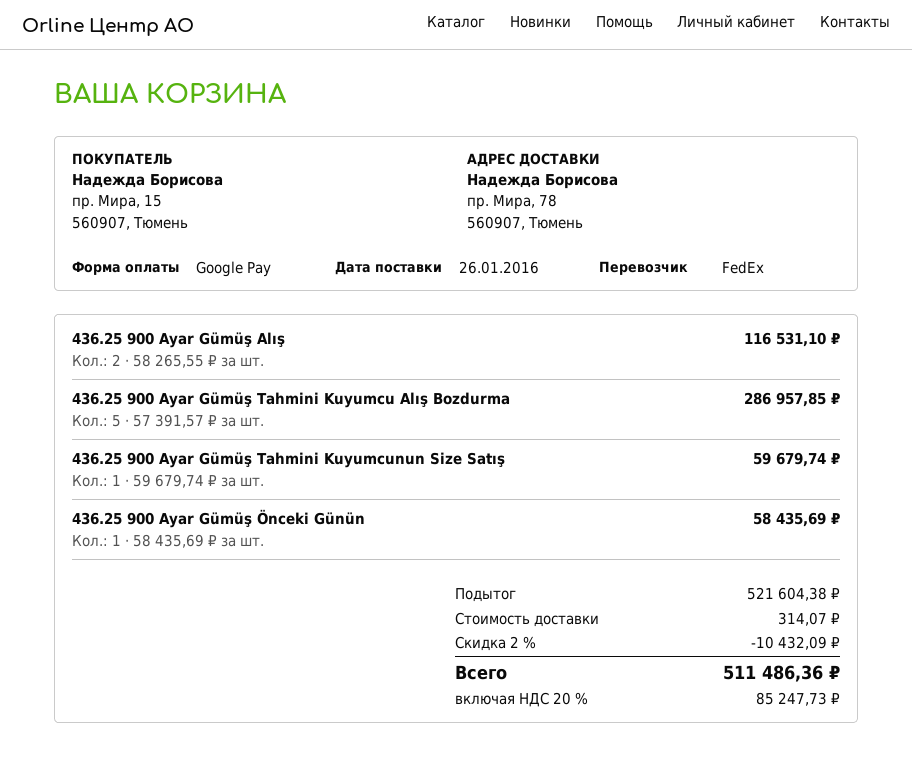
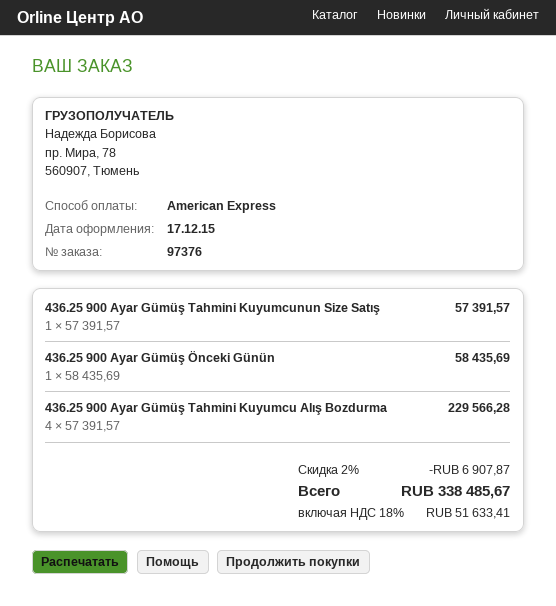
payment method: Google Pay -> American Express
436.25 900 Ayar Gümüş Alış: 2 x 58265.55 = 116531.10 -> none
436.25 900 Ayar Gümüş Tahmini Kuyumcu Alış Bozdurma: 5 x 57391.57 = 286957.85 -> 4 x 57391.57 = 229566.28
436.25 900 Ayar Gümüş Tahmini Kuyumcunun Size Satış: 1 x 59679.74 = 59679.74 -> 1 x 57391.57 = 57391.57
discount: 2% = 10432.09 -> 2% = 6907.87
shipping: 314.07 -> none
tax: 20% = 85247.73 -> 18% = 51633.41
total: 511486.36 -> 338485.67

